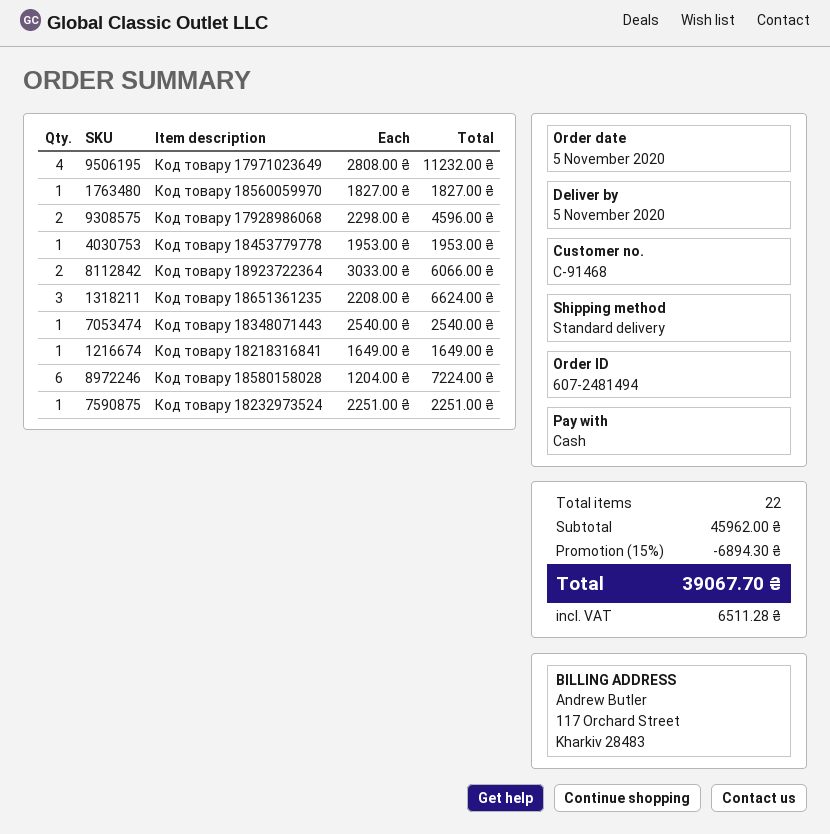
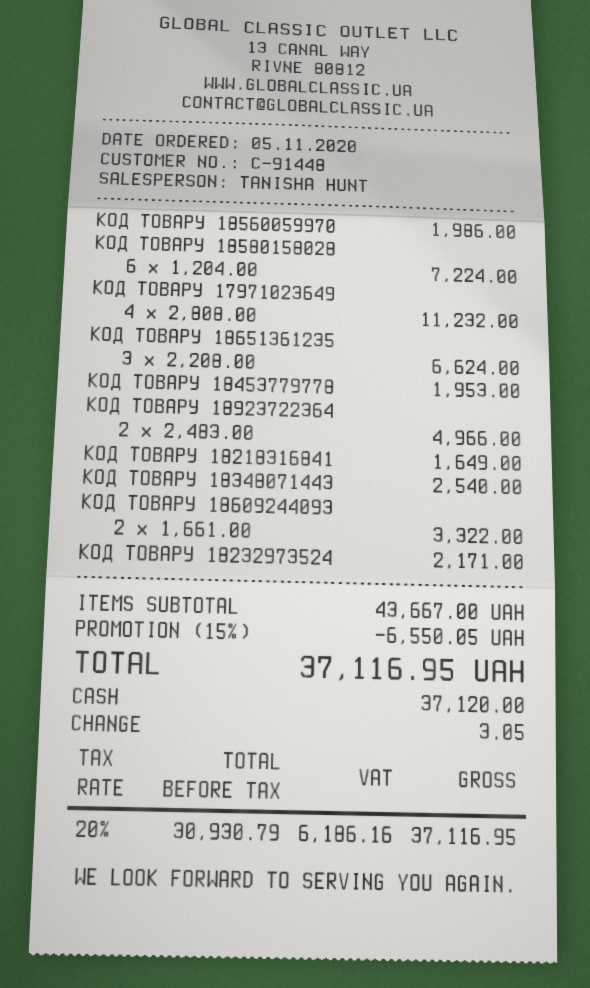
customer number: C-91468 -> C-91448
Код товару 18560059970: 1 x 1827.00 = 1827.00 -> 1 x 1986.00 = 1986.00
Код товару 17928986068: 2 x 2298.00 = 4596.00 -> none
Код товару 18923722364: 2 x 3033.00 = 6066.00 -> 2 x 2483.00 = 4966.00
Код товару 18232973524: 1 x 2251.00 = 2251.00 -> 1 x 2171.00 = 2171.00
КОД ТОВАРУ 18609244093: none -> 2 x 1661.00 = 3322.00
subtotal: 45962.00 -> 43667.00
discount: 15% = 6894.30 -> 15% = 6550.05
tax: 6511.28 -> 6186.16
total: 39067.70 -> 37116.95

